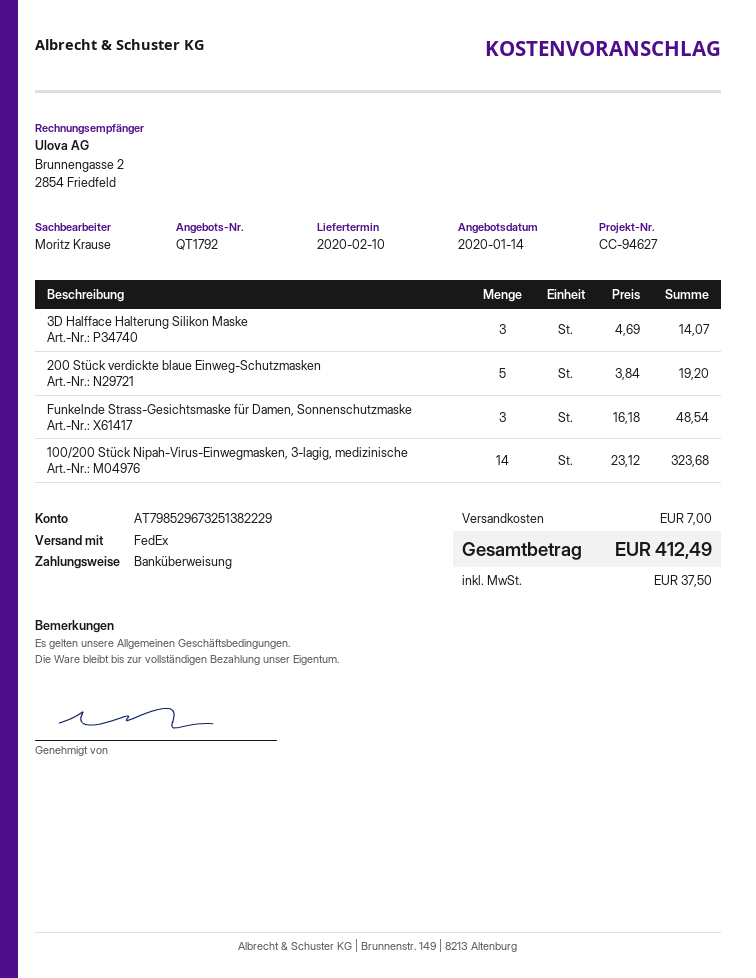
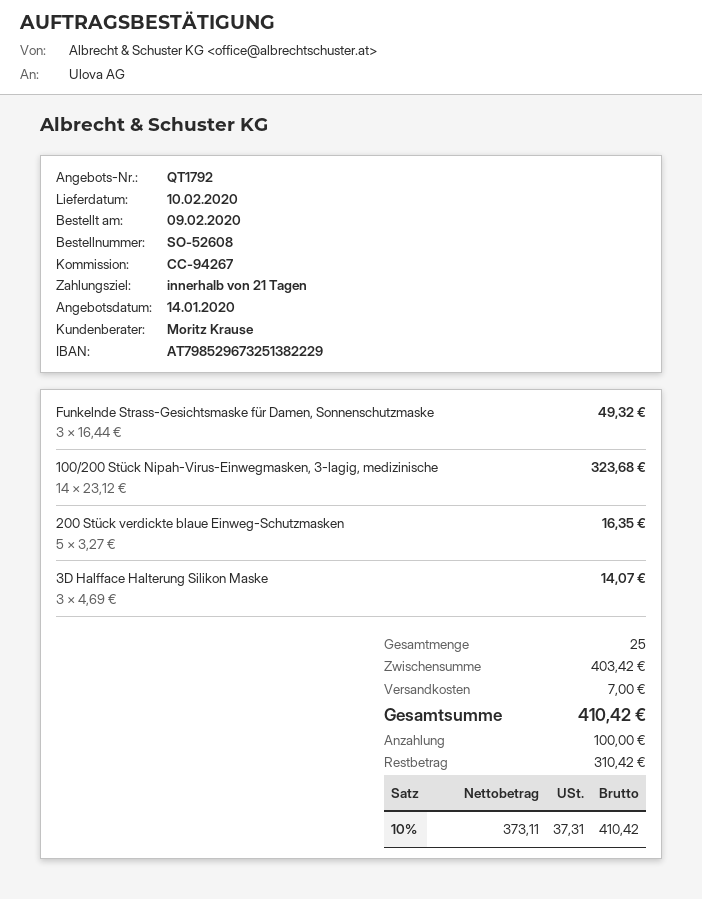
reference: CC-94627 -> CC-94267
200 Stück verdickte blaue Einweg-Schutzmasken: 5 x 3.84 = 19.20 -> 5 x 3.27 = 16.35
Funkelnde Strass-Gesichtsmaske für Damen, Sonnenschutzmaske: 3 x 16.18 = 48.54 -> 3 x 16.44 = 49.32
tax: 37.50 -> 37.31
total: 412.49 -> 410.42

